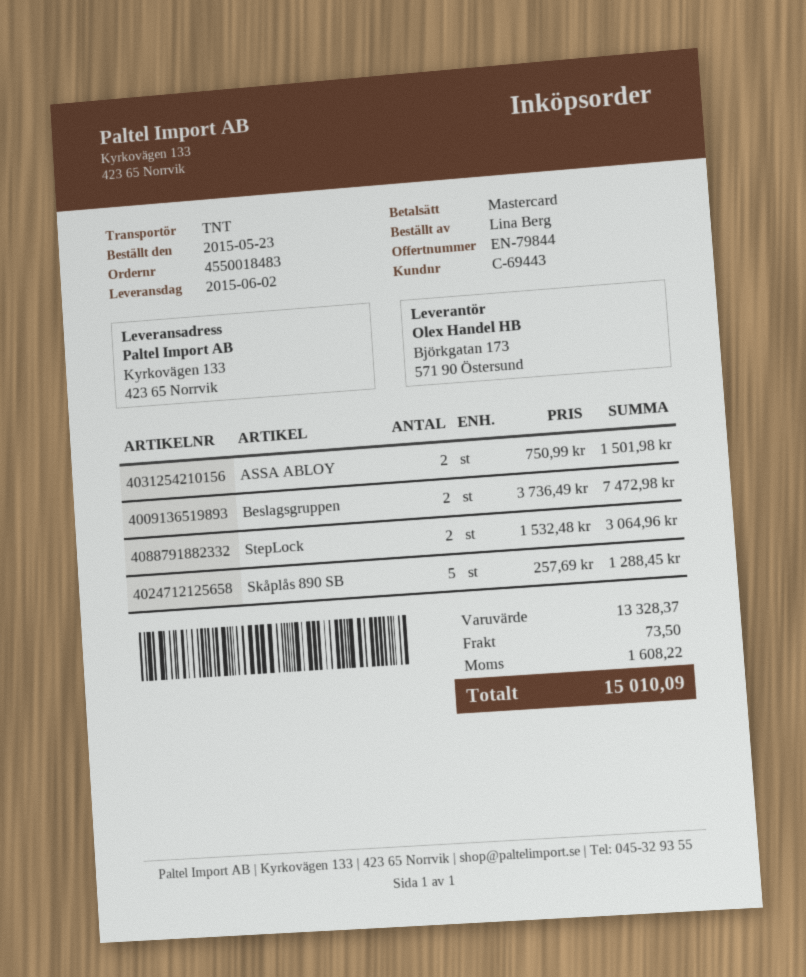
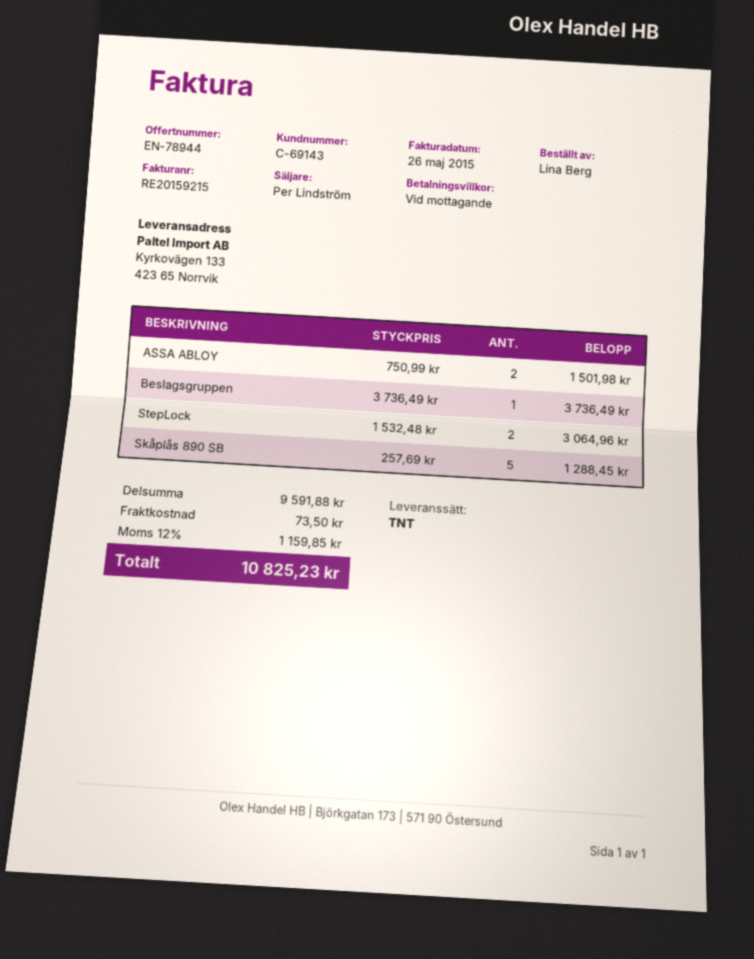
quote number: EN-79844 -> EN-78944
customer number: C-69443 -> C-69143
Beslagsgruppen: 2 x 3736.49 = 7472.98 -> 1 x 3736.49 = 3736.49
subtotal: 13328.37 -> 9591.88
tax: 1608.22 -> 1159.85
total: 15010.09 -> 10825.23

